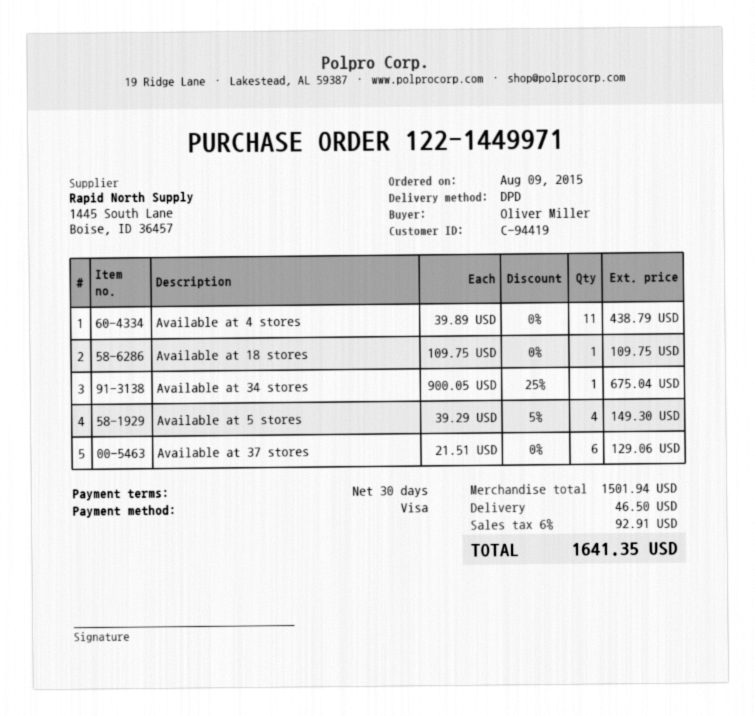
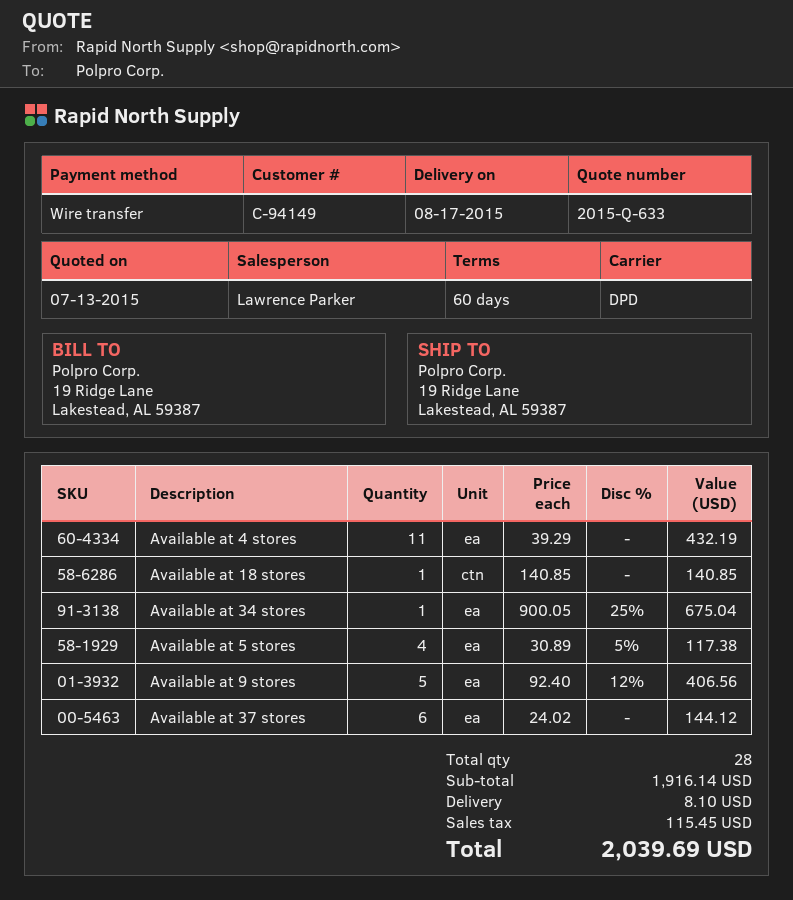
payment terms: 30 days -> 60 days
customer number: C-94419 -> C-94149
payment method: Visa -> bank transfer
Available at 4 stores: 11 x 39.89 = 438.79 -> 11 x 39.29 = 432.19
Available at 18 stores: 1 x 109.75 = 109.75 -> 1 x 140.85 = 140.85
Available at 5 stores: 4 x 39.29 - 5% = 149.30 -> 4 x 30.89 - 5% = 117.38
Available at 37 stores: 6 x 21.51 = 129.06 -> 6 x 24.02 = 144.12
Available at 9 stores: none -> 5 x 92.40 - 12% = 406.56
subtotal: 1501.94 -> 1916.14
shipping: 46.50 -> 8.10
tax: 92.91 -> 115.45
total: 1641.35 -> 2039.69

